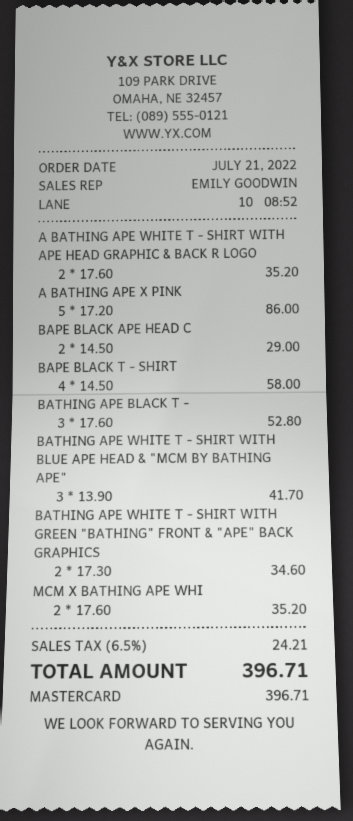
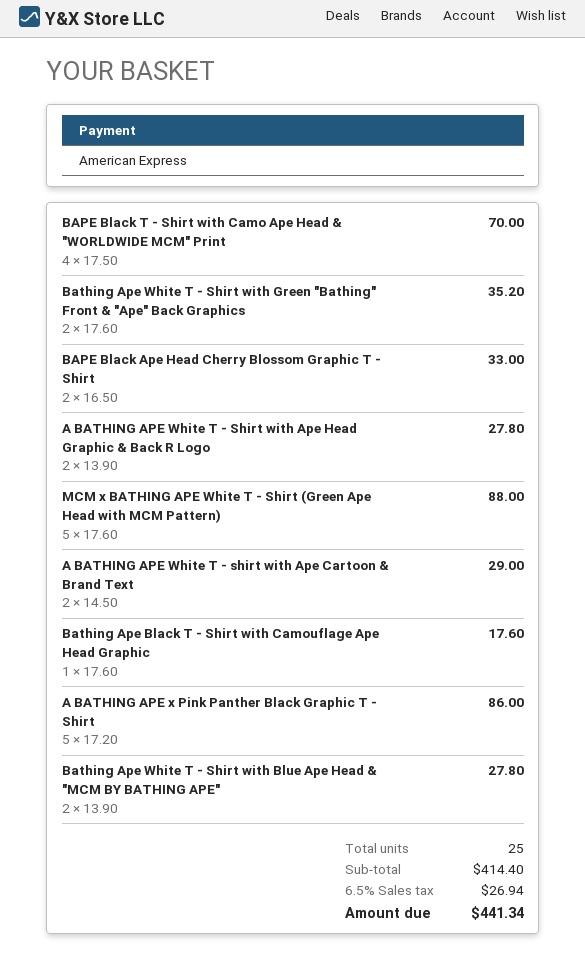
payment method: Mastercard -> American Express
A BATHING APE WHITE T - SHIRT WITH APE HEAD GRAPHIC & BACK R LOGO: 2 x 17.60 = 35.20 -> 2 x 13.90 = 27.80
BAPE BLACK APE HEAD C: 2 x 14.50 = 29.00 -> 2 x 16.50 = 33.00
BAPE BLACK T - SHIRT: 4 x 14.50 = 58.00 -> 4 x 17.50 = 70.00
BATHING APE BLACK T -: 3 x 17.60 = 52.80 -> 1 x 17.60 = 17.60
BATHING APE WHITE T - SHIRT WITH BLUE APE HEAD & "MCM BY BATHING APE": 3 x 13.90 = 41.70 -> 2 x 13.90 = 27.80
BATHING APE WHITE T - SHIRT WITH GREEN "BATHING" FRONT & "APE" BACK GRAPHICS: 2 x 17.30 = 34.60 -> 2 x 17.60 = 35.20
MCM X BATHING APE WHI: 2 x 17.60 = 35.20 -> 5 x 17.60 = 88.00
A BATHING APE White T - shirt with Ape Cartoon & Brand Text: none -> 2 x 14.50 = 29.00
tax: 6.5% = 24.21 -> 6.5% = 26.94
total: 396.71 -> 441.34

